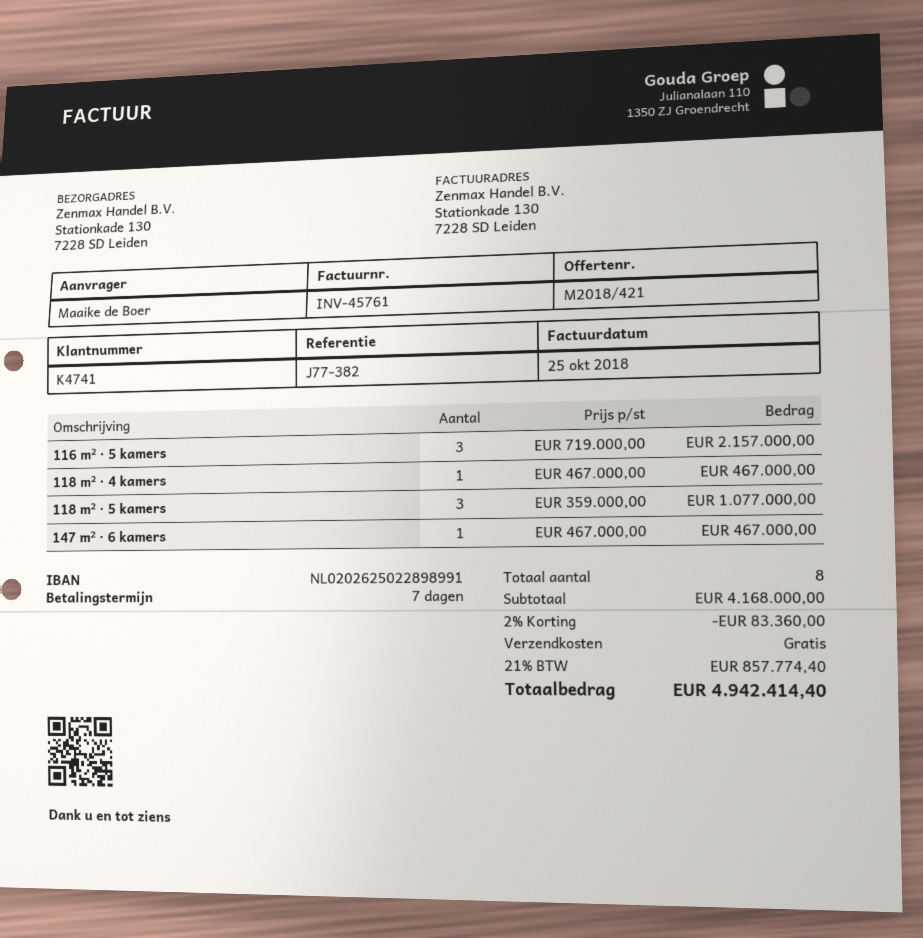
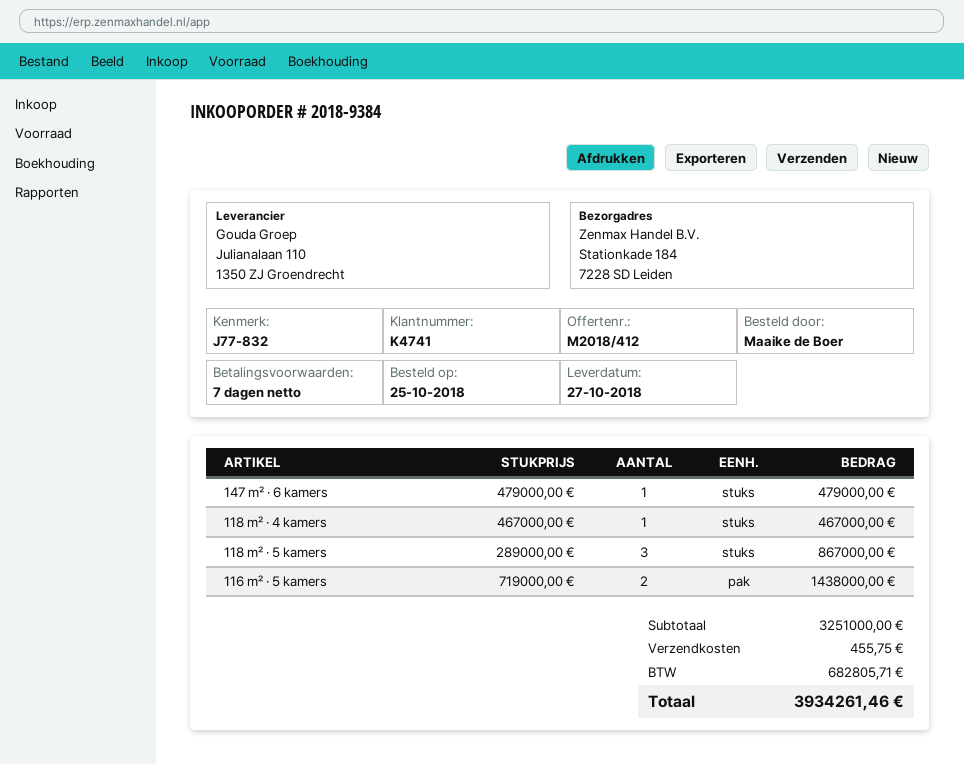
quote number: M2018/421 -> M2018/412
reference: J77-382 -> J77-832
ship to: Stationkade 130, 7228 SD Leiden -> Stationkade 184, 7228 SD Leiden
116 m² · 5 kamers: 3 x 719000.00 = 2157000.00 -> 2 x 719000.00 = 1438000.00
118 m² · 5 kamers: 3 x 359000.00 = 1077000.00 -> 3 x 289000.00 = 867000.00
147 m² · 6 kamers: 1 x 467000.00 = 467000.00 -> 1 x 479000.00 = 479000.00
subtotal: 4168000.00 -> 3251000.00
discount: 2% = 83360.00 -> none
shipping: 0.00 -> 455.75
tax: 857774.40 -> 682805.71
total: 4942414.40 -> 3934261.46

